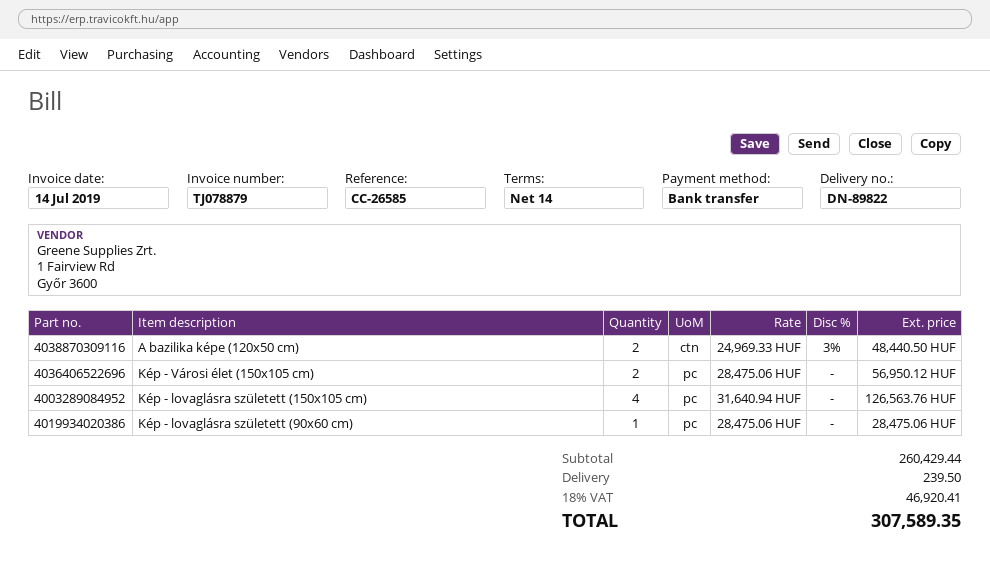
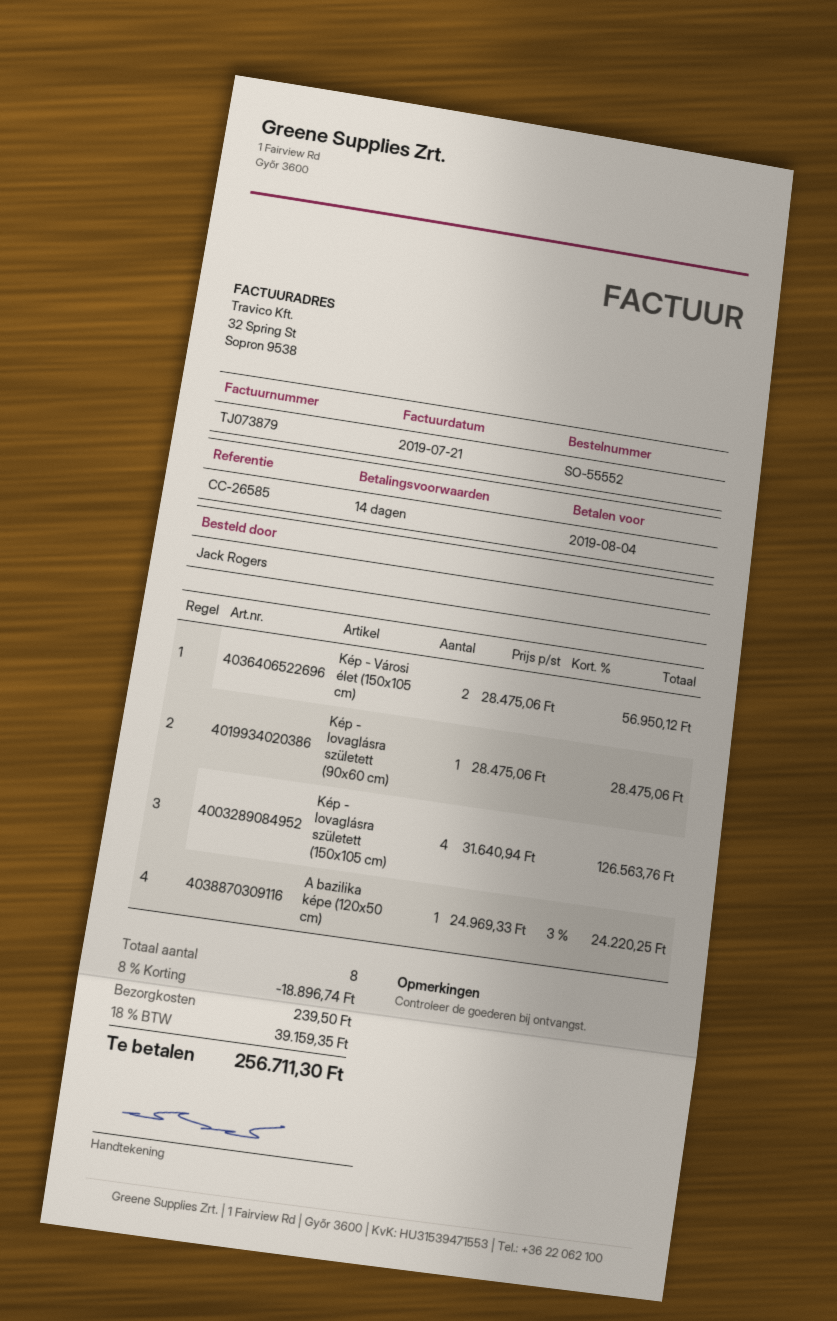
invoice number: TJ078879 -> TJ073879
invoice date: 2019-07-14 -> 2019-07-21
A bazilika képe (120x50 cm): 2 x 24969.33 - 3% = 48440.50 -> 1 x 24969.33 - 3% = 24220.25
discount: none -> 8% = 18896.74
tax: 18% = 46920.41 -> 18% = 39159.35
total: 307589.35 -> 256711.30

